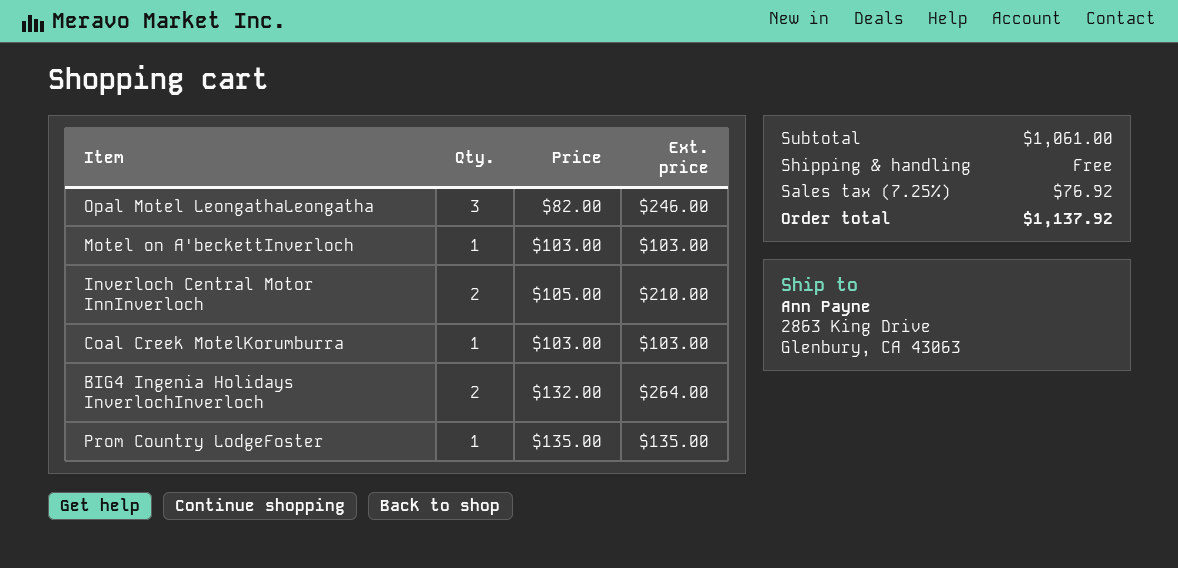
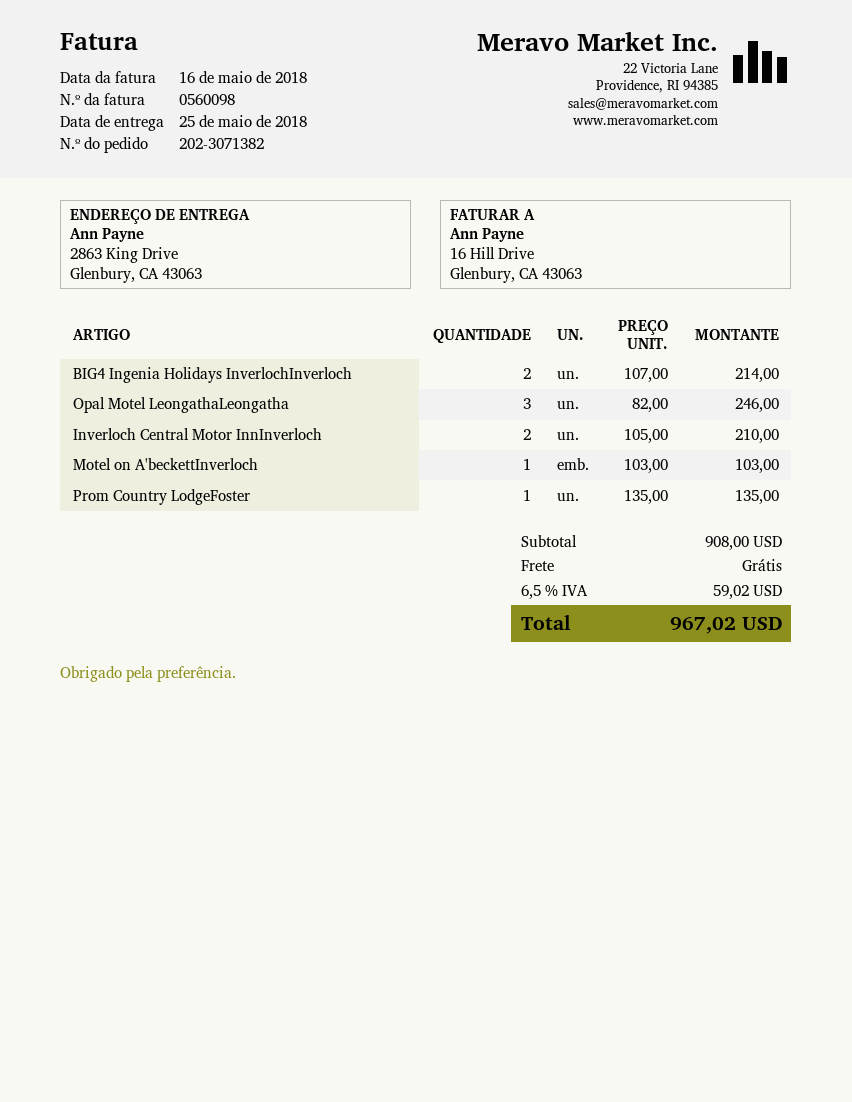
Coal Creek MotelKorumburra: 1 x 103.00 = 103.00 -> none
BIG4 Ingenia Holidays InverlochInverloch: 2 x 132.00 = 264.00 -> 2 x 107.00 = 214.00
subtotal: 1061.00 -> 908.00
tax: 7.25% = 76.92 -> 6.5% = 59.02
total: 1137.92 -> 967.02

